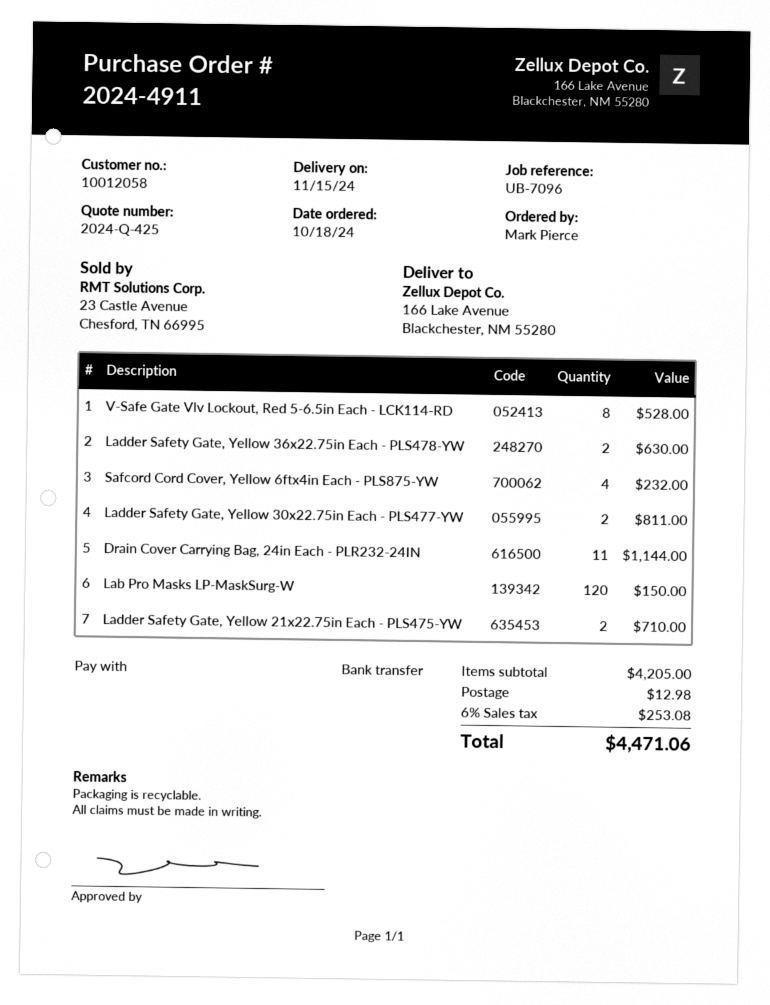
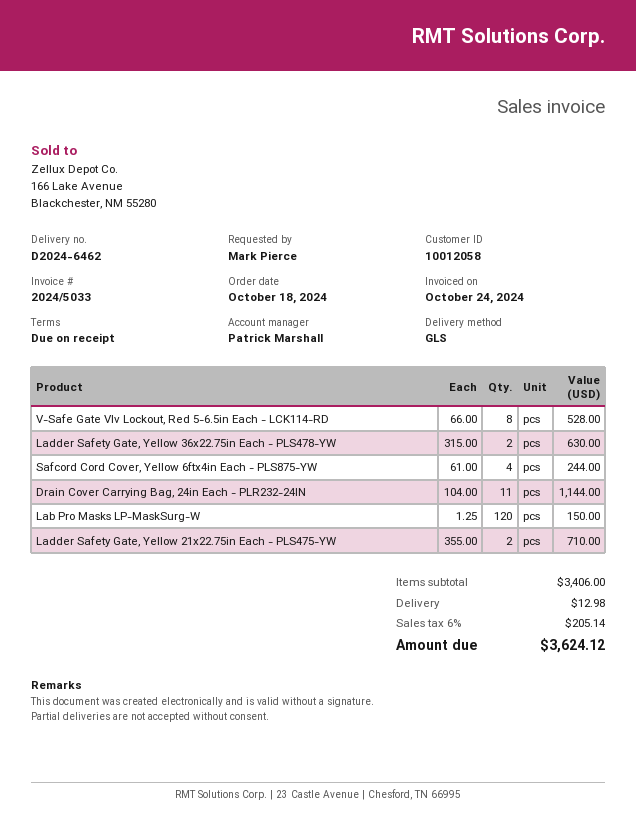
Safcord Cord Cover, Yellow 6ftx4in Each - PLS875-YW: 4 for 232.00 -> 4 for 244.00
Ladder Safety Gate, Yellow 30x22.75in Each - PLS477-YW: 2 for 811.00 -> none
subtotal: 4205.00 -> 3406.00
tax: 6% = 253.08 -> 6% = 205.14
total: 4471.06 -> 3624.12

